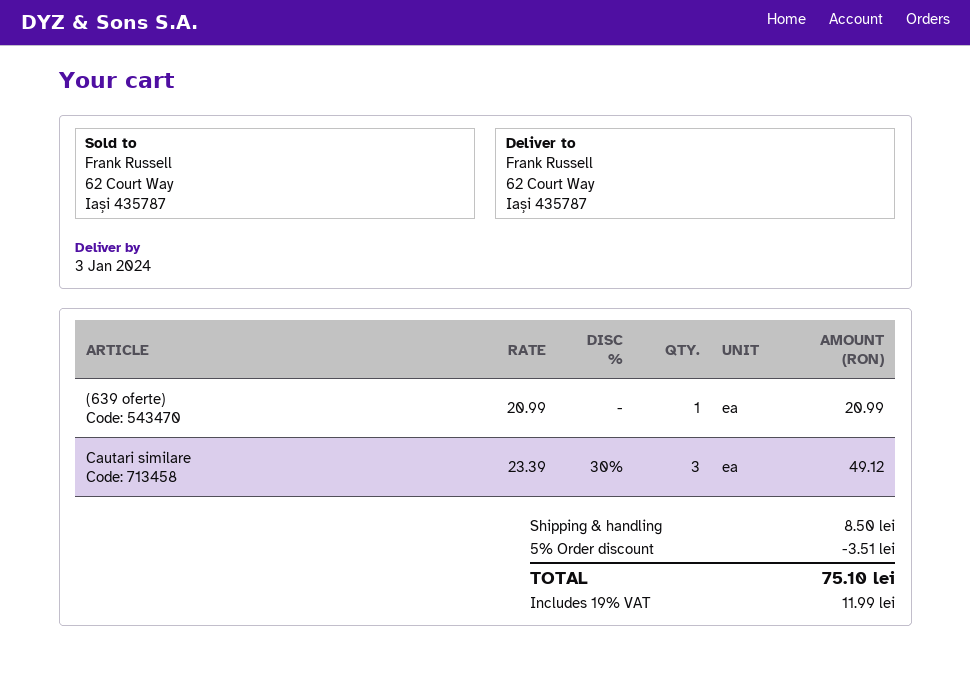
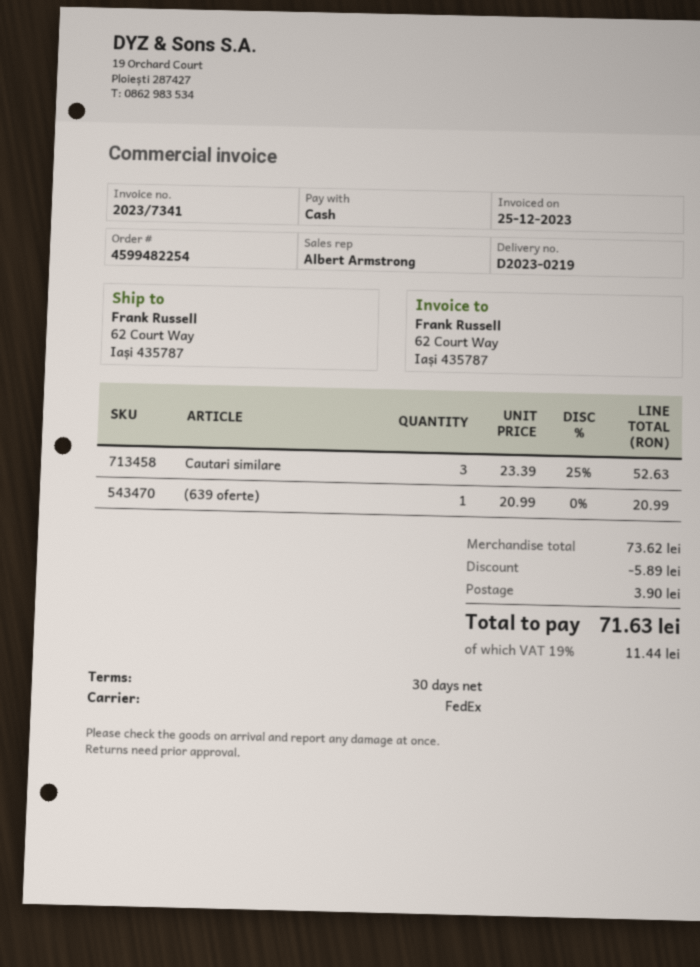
Cautari similare: 3 x 23.39 - 30% = 49.12 -> 3 x 23.39 - 25% = 52.63
discount: 3.51 -> 5.89
shipping: 8.50 -> 3.90
tax: 19% = 11.99 -> 19% = 11.44
total: 75.10 -> 71.63

